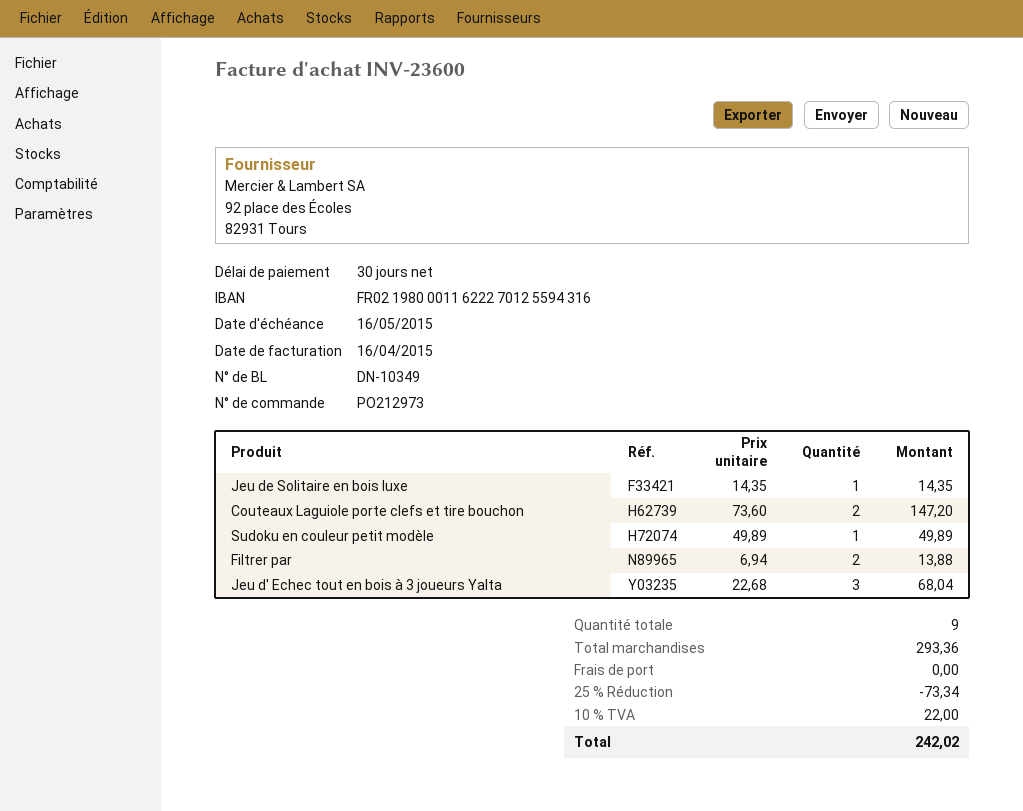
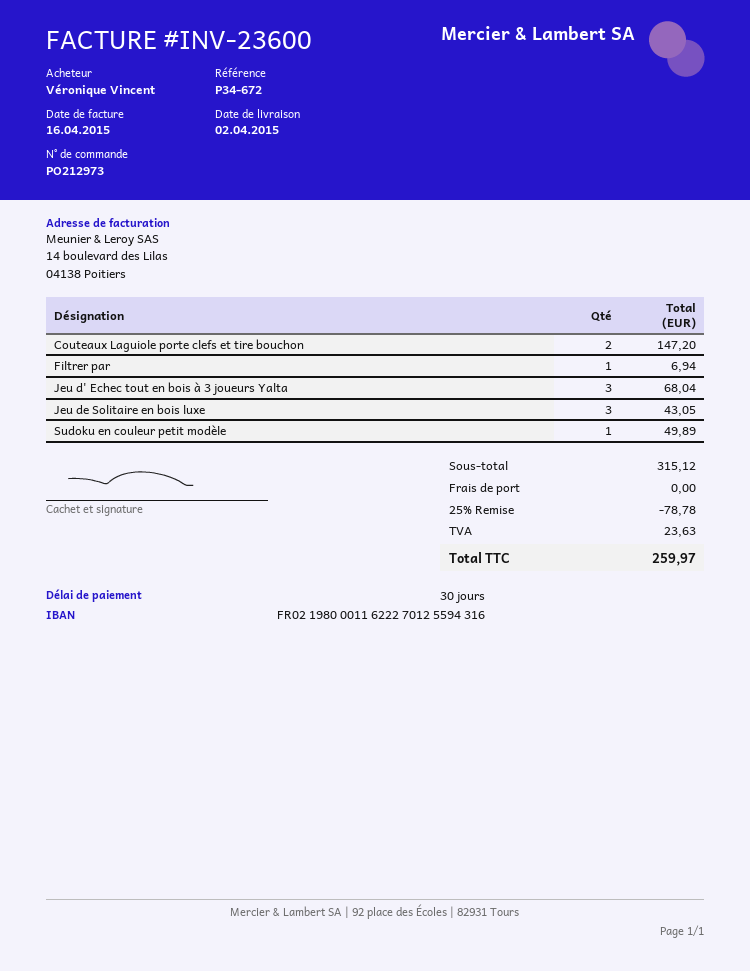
Jeu de Solitaire en bois luxe: 1 for 14.35 -> 3 for 43.05
Filtrer par: 2 for 13.88 -> 1 for 6.94
subtotal: 293.36 -> 315.12
discount: 25% = 73.34 -> 25% = 78.78
tax: 22.00 -> 23.63
total: 242.02 -> 259.97

